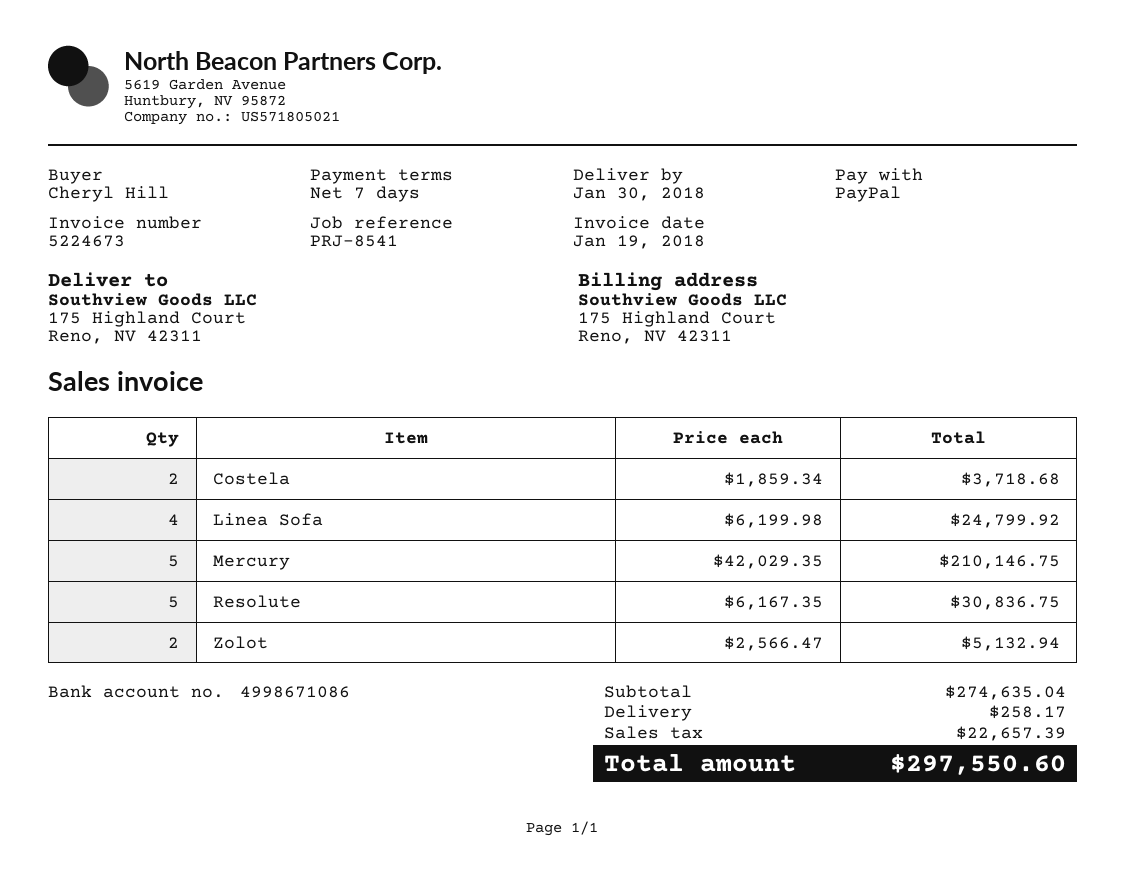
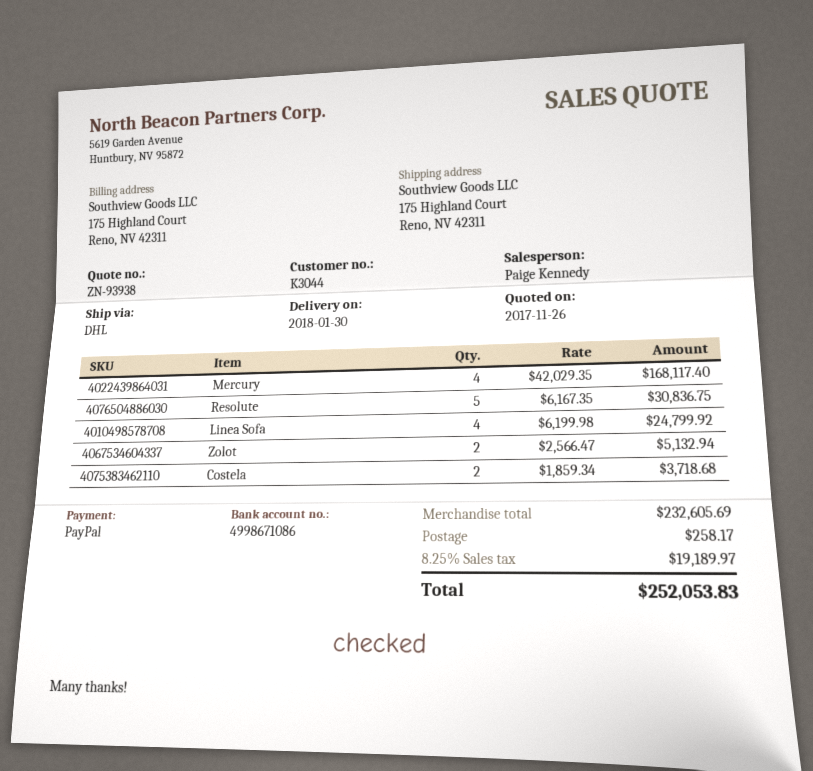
Mercury: 5 x 42029.35 = 210146.75 -> 4 x 42029.35 = 168117.40
subtotal: 274635.04 -> 232605.69
tax: 22657.39 -> 19189.97
total: 297550.60 -> 252053.83

